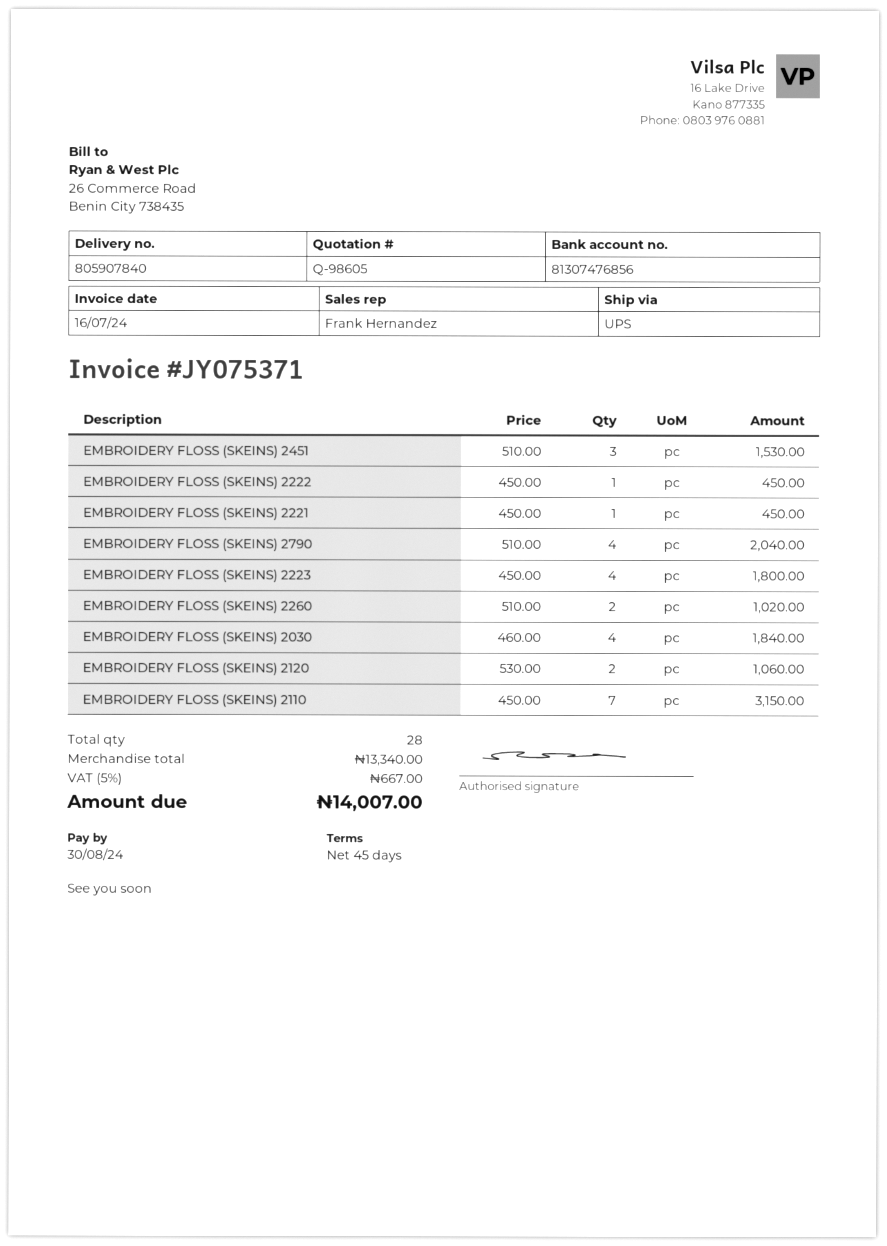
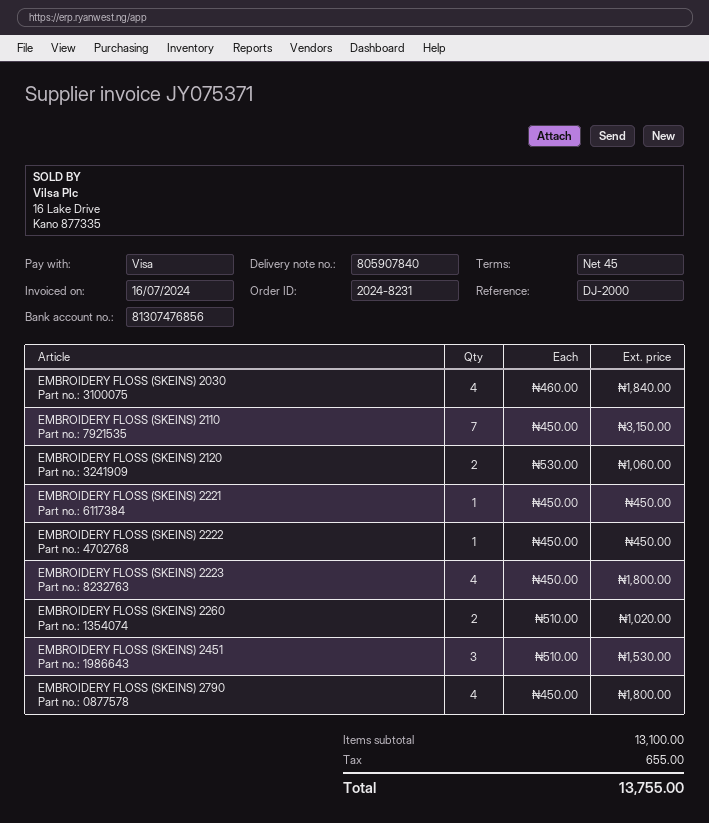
EMBROIDERY FLOSS (SKEINS) 2790: 4 x 510.00 = 2040.00 -> 4 x 450.00 = 1800.00
subtotal: 13340.00 -> 13100.00
tax: 667.00 -> 655.00
total: 14007.00 -> 13755.00

